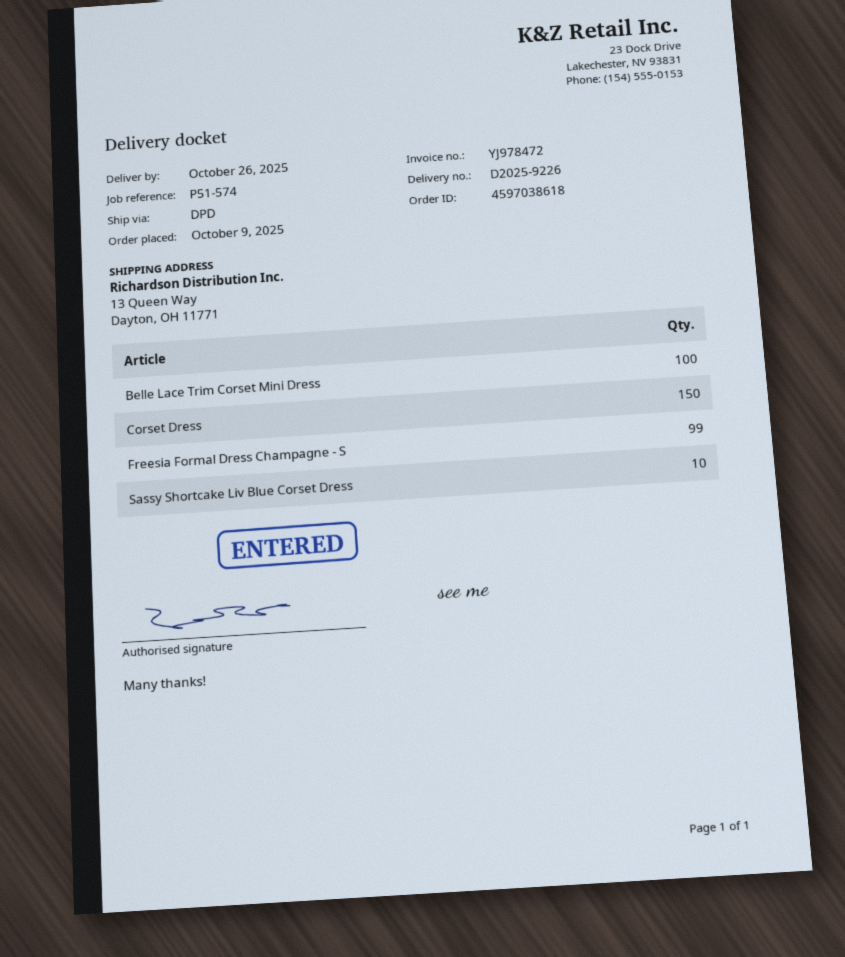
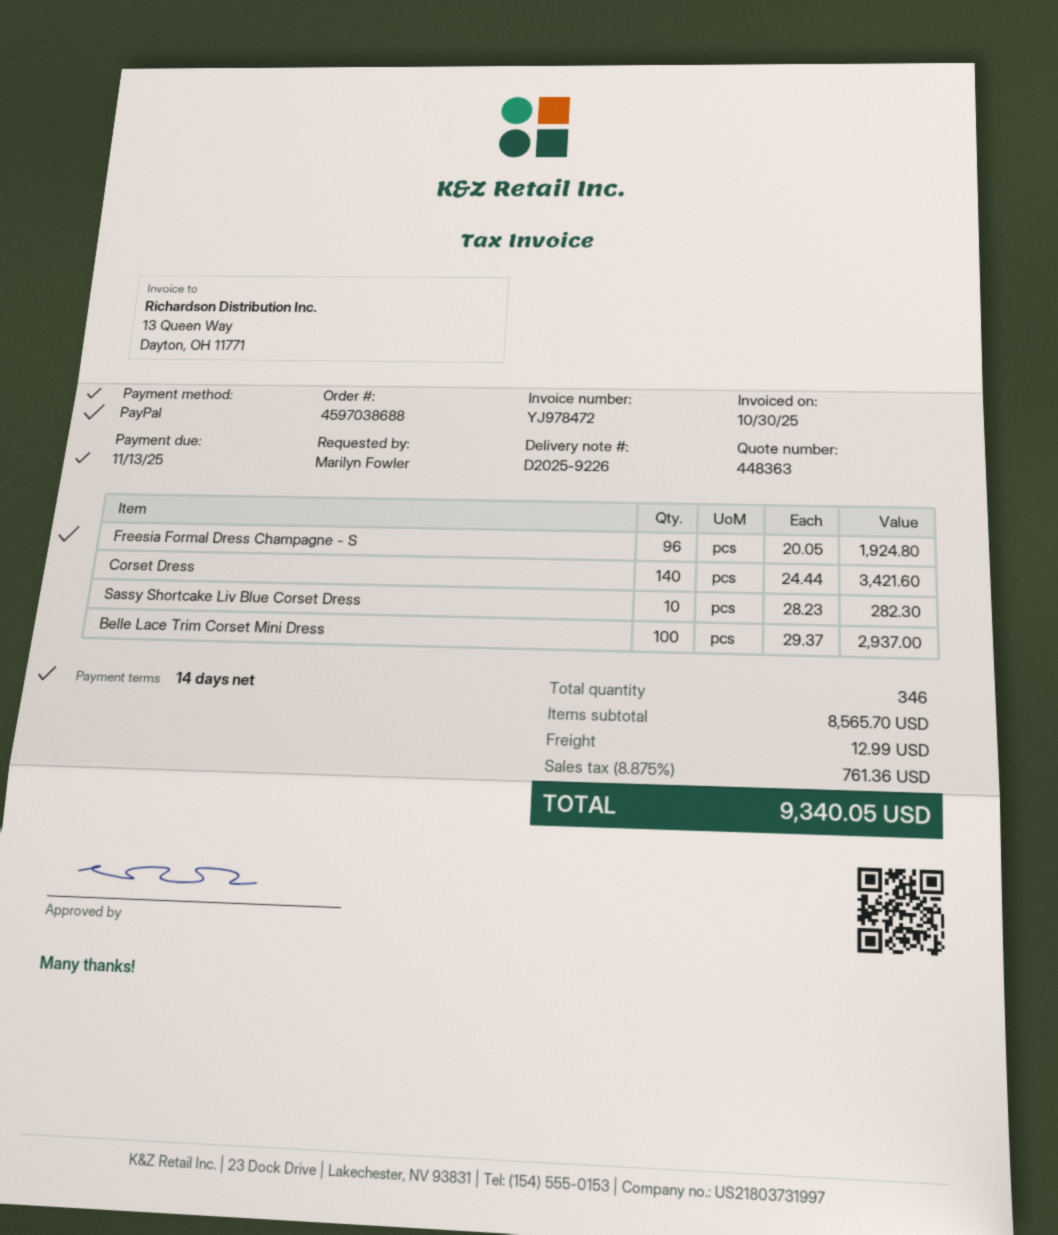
order number: 4597038618 -> 4597038688
Corset Dress: 150 -> 140
Freesia Formal Dress Champagne - S: 99 -> 96

